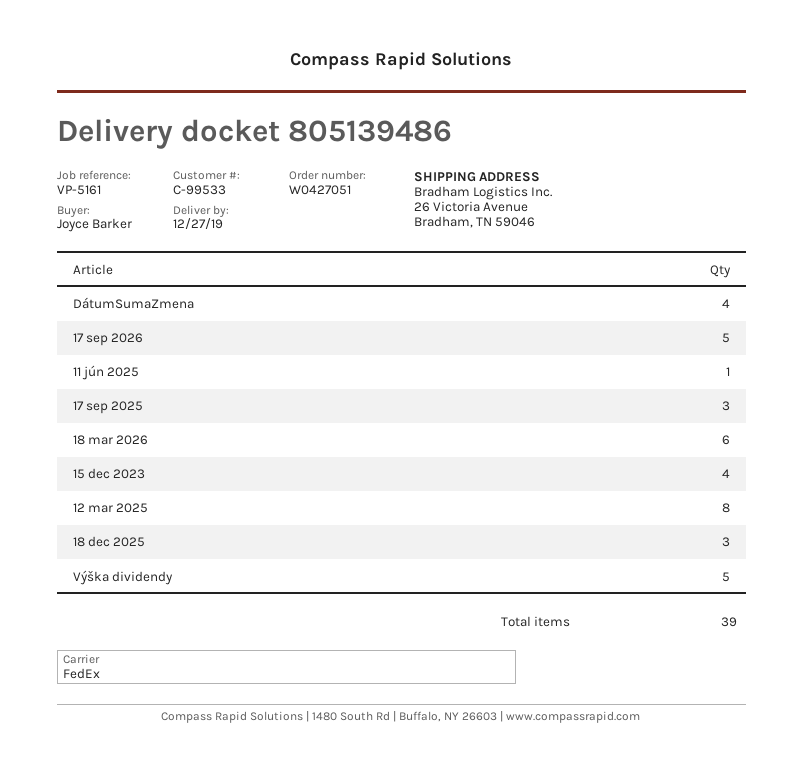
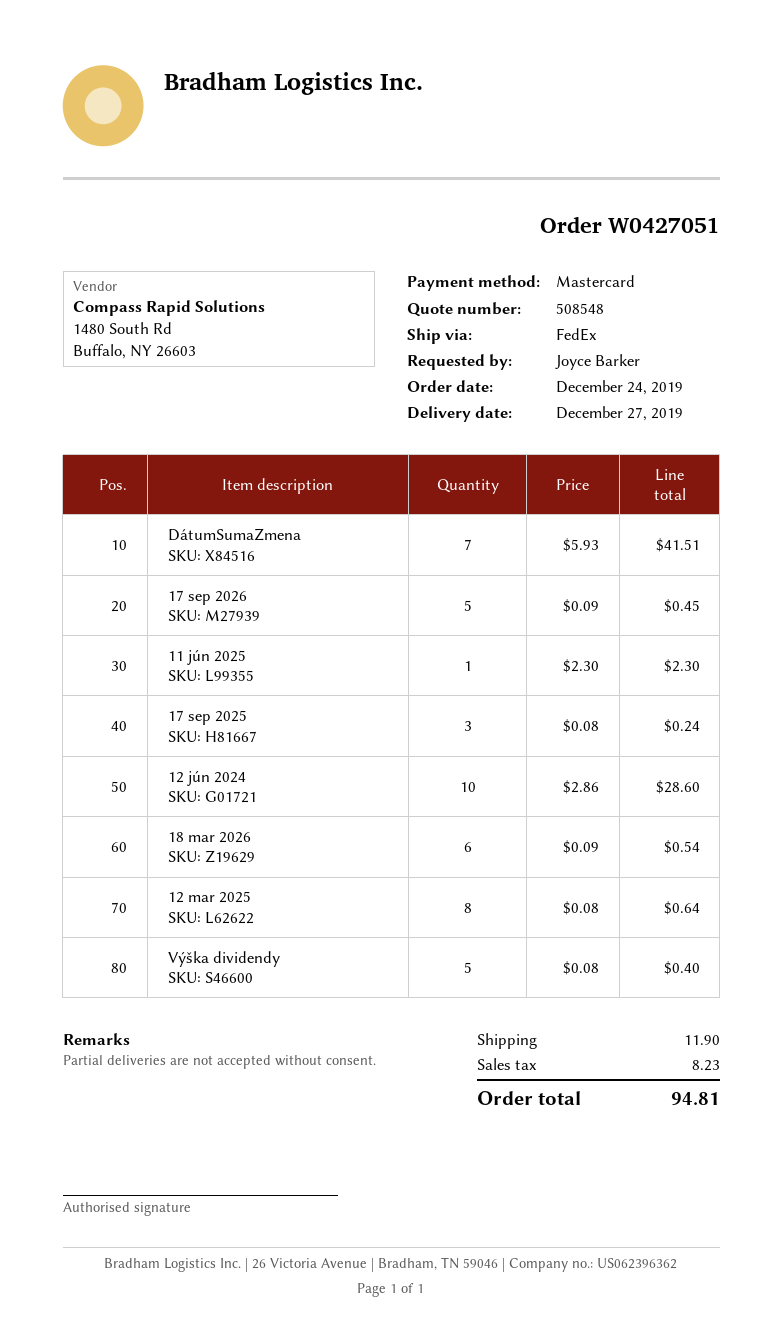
DátumSumaZmena: 4 -> 7
15 dec 2023: 4 -> none
18 dec 2025: 3 -> none
12 jún 2024: none -> 10

